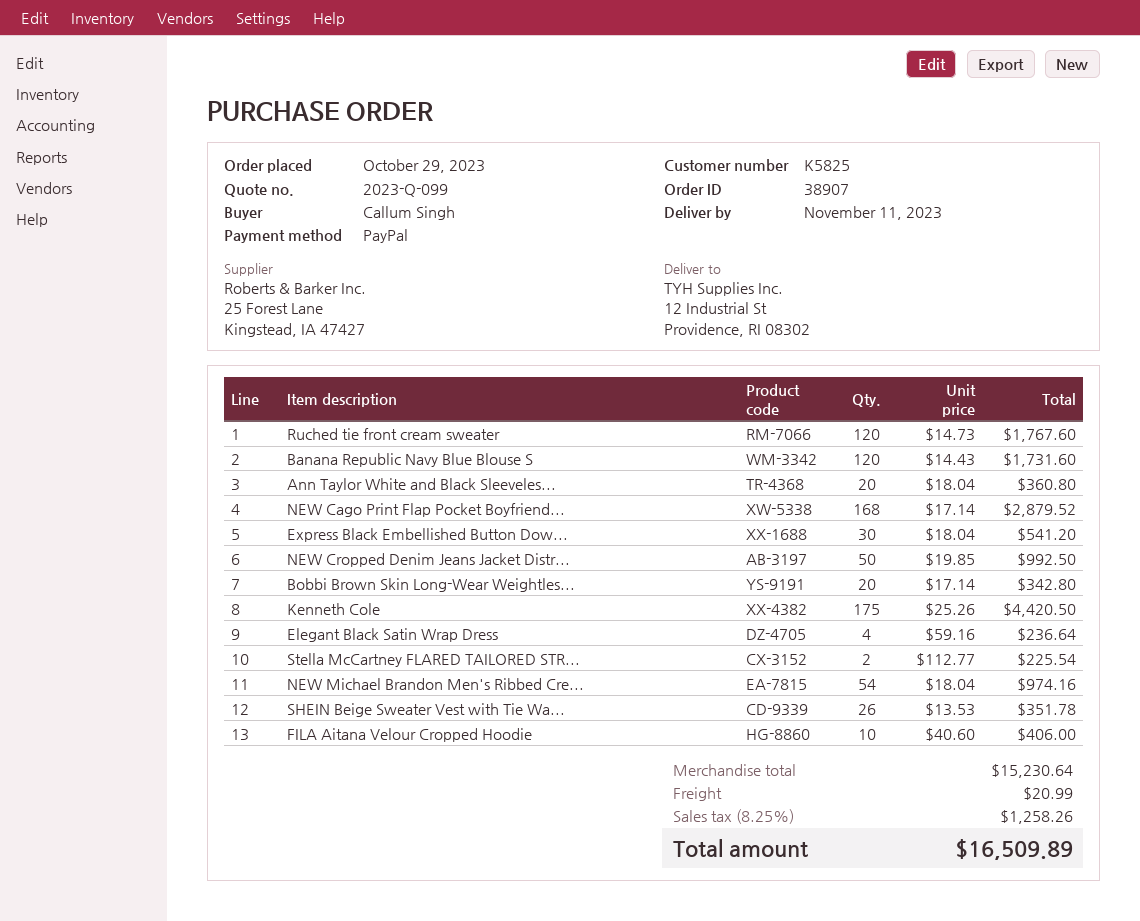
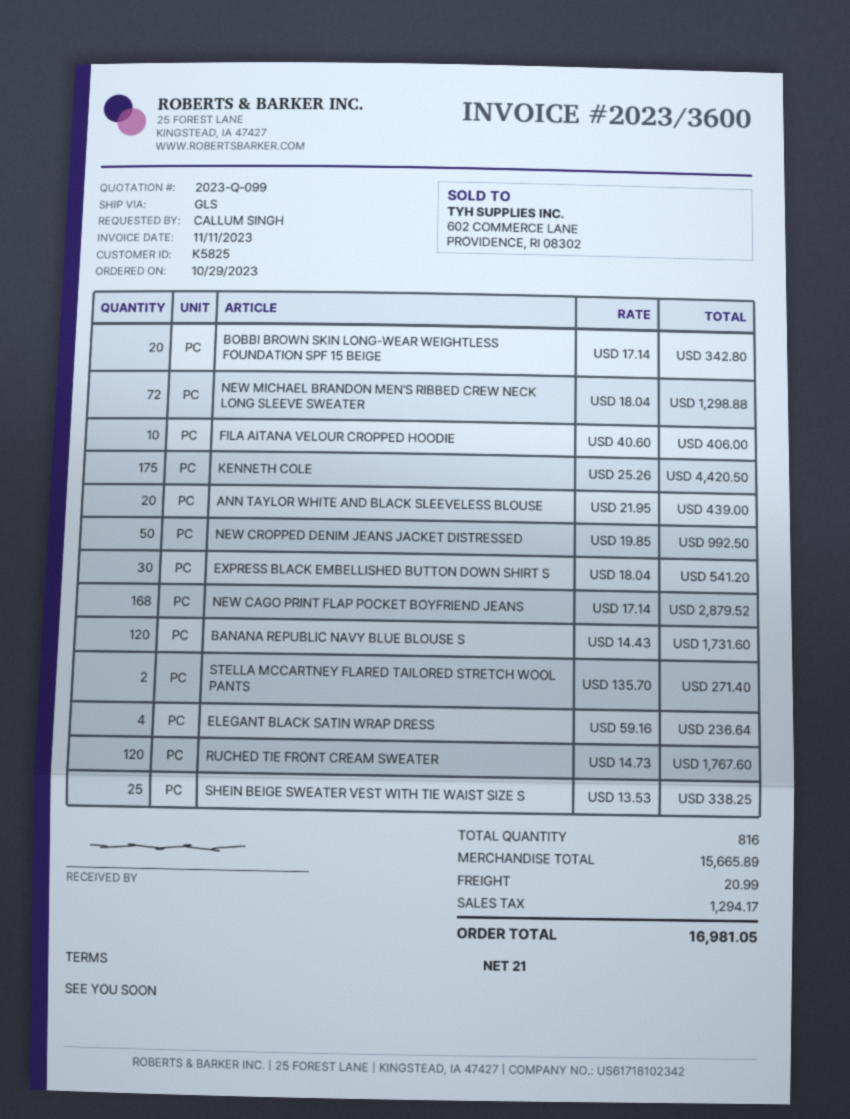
Ann Taylor White and Black Sleeveles...: 20 x 18.04 = 360.80 -> 20 x 21.95 = 439.00
Stella McCartney FLARED TAILORED STR...: 2 x 112.77 = 225.54 -> 2 x 135.70 = 271.40
NEW Michael Brandon Men's Ribbed Cre...: 54 x 18.04 = 974.16 -> 72 x 18.04 = 1298.88
SHEIN Beige Sweater Vest with Tie Wa...: 26 x 13.53 = 351.78 -> 25 x 13.53 = 338.25
subtotal: 15230.64 -> 15665.89
tax: 1258.26 -> 1294.17
total: 16509.89 -> 16981.05

